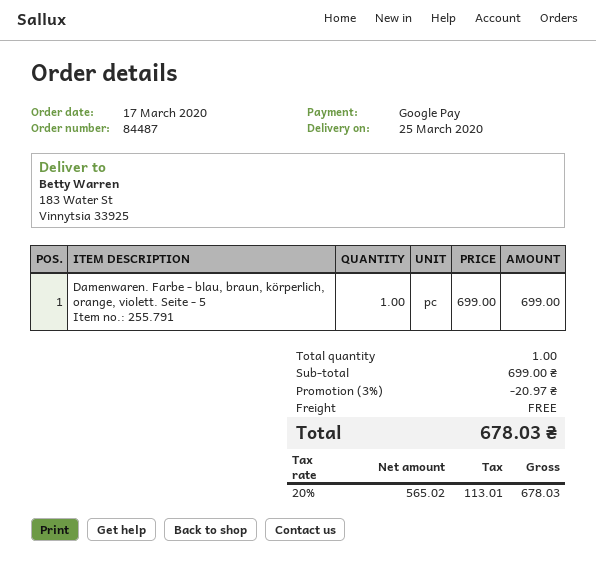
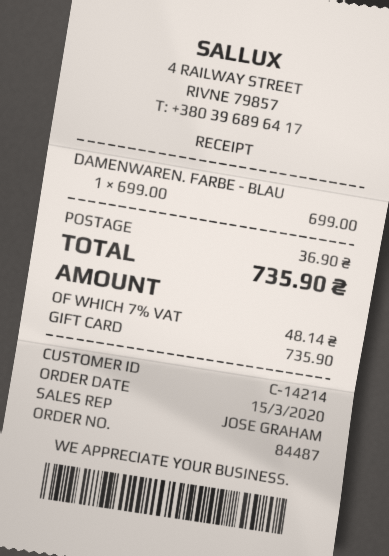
order date: 2020-03-17 -> 2020-03-15
payment method: Google Pay -> gift card
discount: 3% = 20.97 -> none
shipping: 0.00 -> 36.90
tax: 20% = 113.01 -> 7% = 48.14
total: 678.03 -> 735.90

